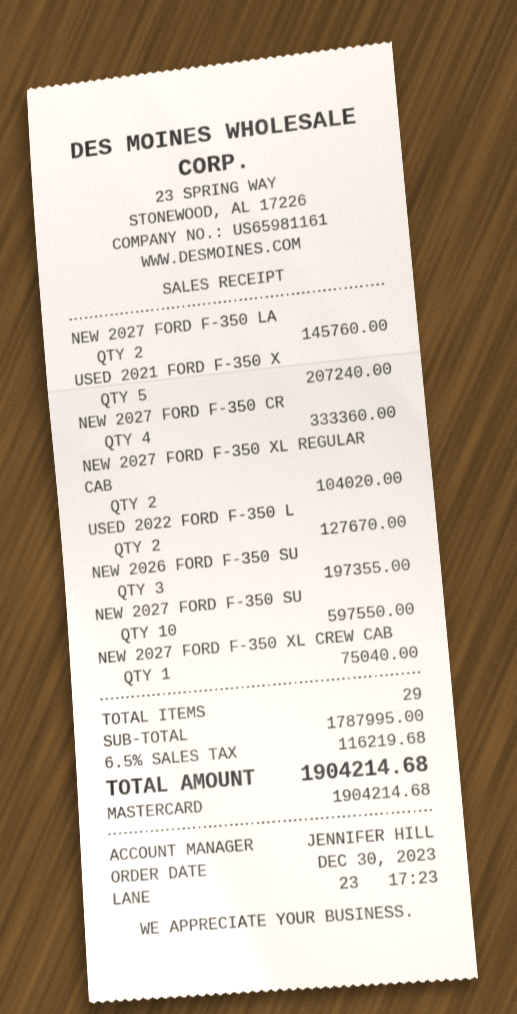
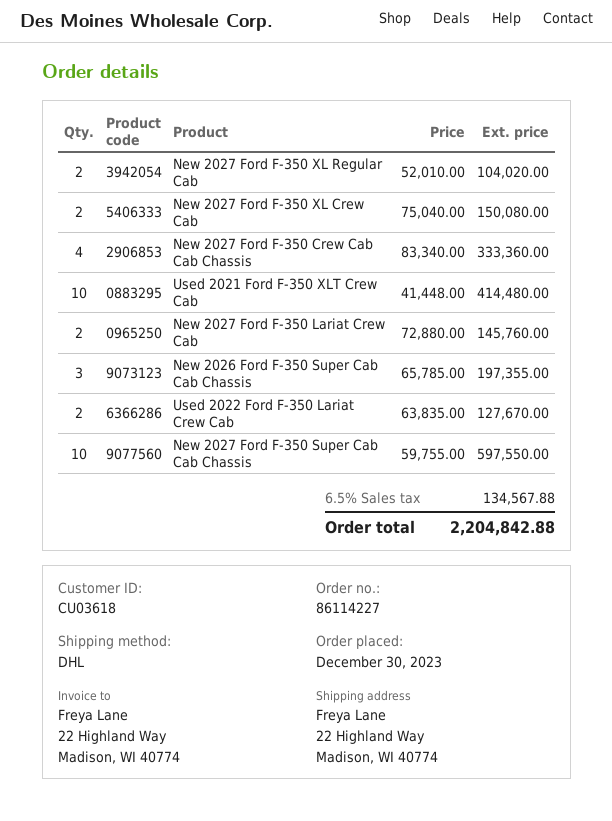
USED 2021 FORD F-350 X: 5 for 207240.00 -> 10 for 414480.00
NEW 2027 FORD F-350 XL CREW CAB: 1 for 75040.00 -> 2 for 150080.00
tax: 6.5% = 116219.68 -> 6.5% = 134567.88
total: 1904214.68 -> 2204842.88

